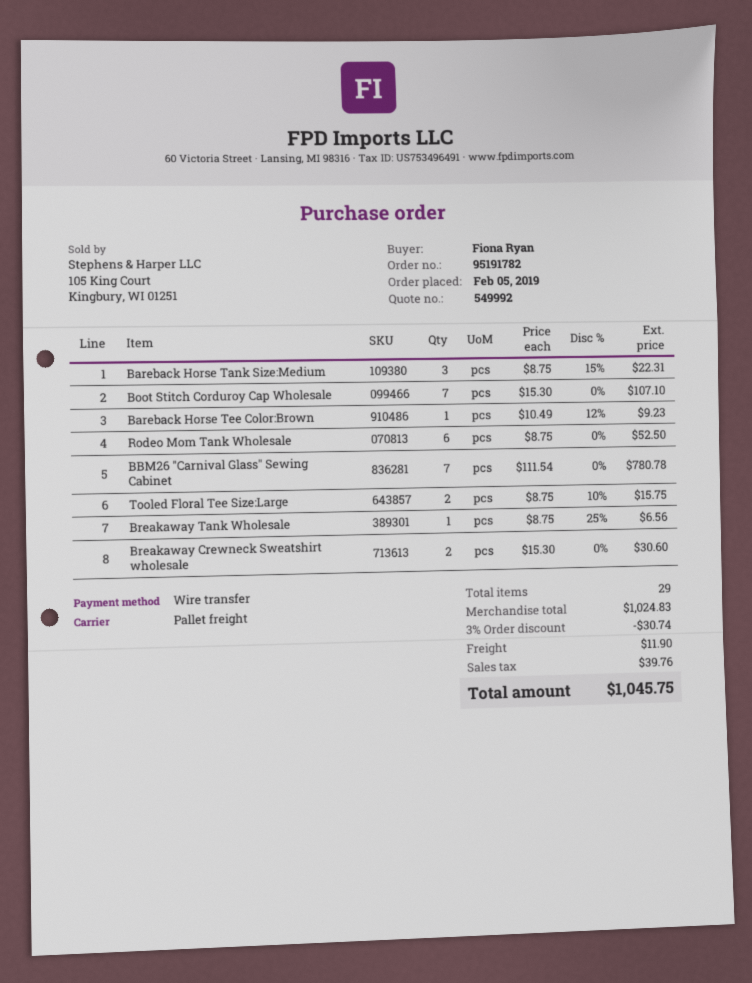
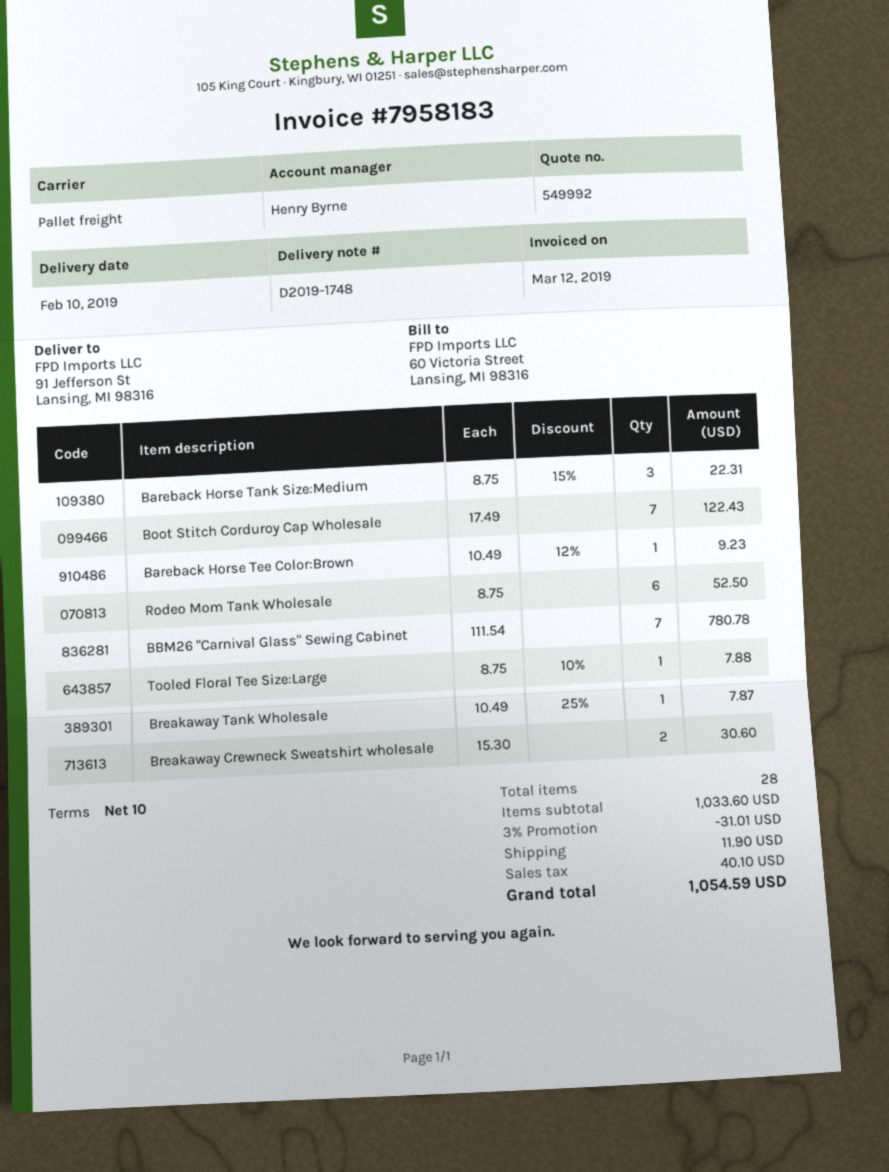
Boot Stitch Corduroy Cap Wholesale: 7 x 15.30 = 107.10 -> 7 x 17.49 = 122.43
Tooled Floral Tee Size:Large: 2 x 8.75 - 10% = 15.75 -> 1 x 8.75 - 10% = 7.88
Breakaway Tank Wholesale: 1 x 8.75 - 25% = 6.56 -> 1 x 10.49 - 25% = 7.87
total quantity: 29 -> 28
subtotal: 1024.83 -> 1033.60
discount: 3% = 30.74 -> 3% = 31.01
tax: 39.76 -> 40.10
total: 1045.75 -> 1054.59

